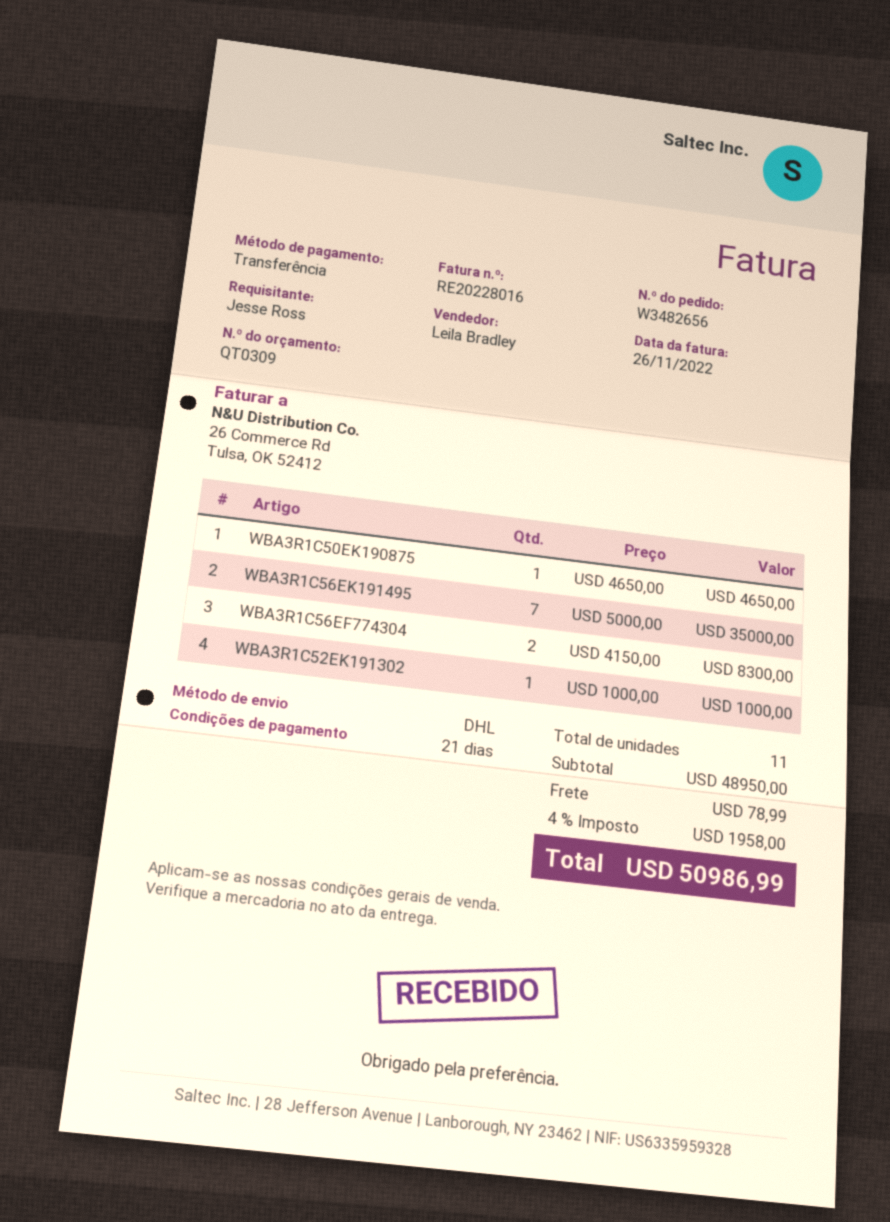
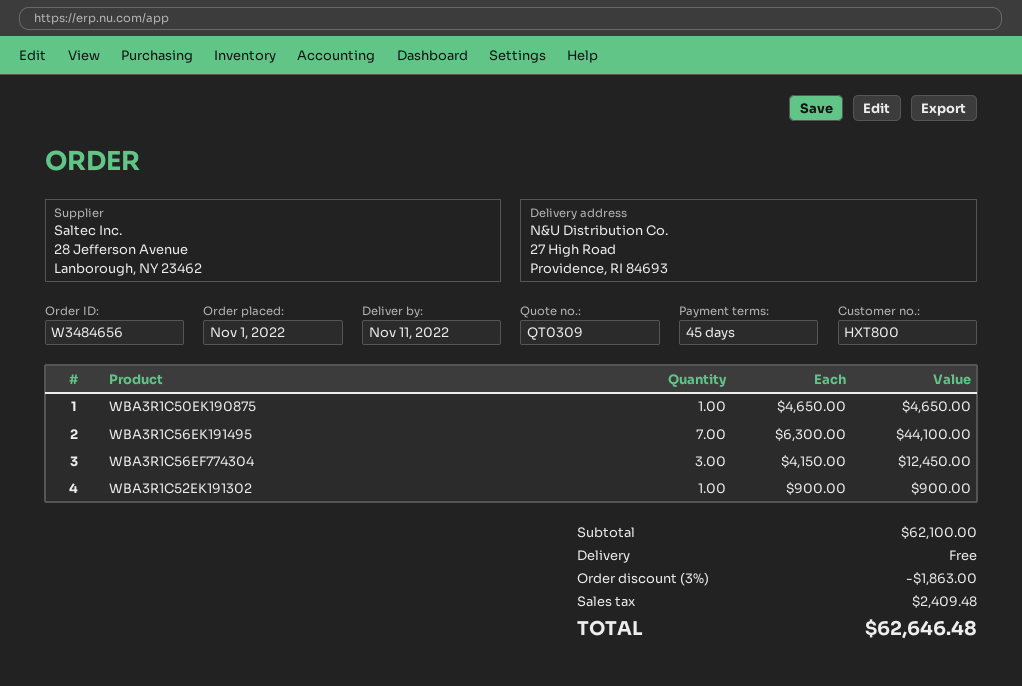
order number: W3482656 -> W3484656
payment terms: 21 days -> 45 days
WBA3R1C56EK191495: 7 x 5000.00 = 35000.00 -> 7 x 6300.00 = 44100.00
WBA3R1C56EF774304: 2 x 4150.00 = 8300.00 -> 3 x 4150.00 = 12450.00
WBA3R1C52EK191302: 1 x 1000.00 = 1000.00 -> 1 x 900.00 = 900.00
subtotal: 48950.00 -> 62100.00
discount: none -> 3% = 1863.00
shipping: 78.99 -> 0.00
tax: 1958.00 -> 2409.48
total: 50986.99 -> 62646.48

